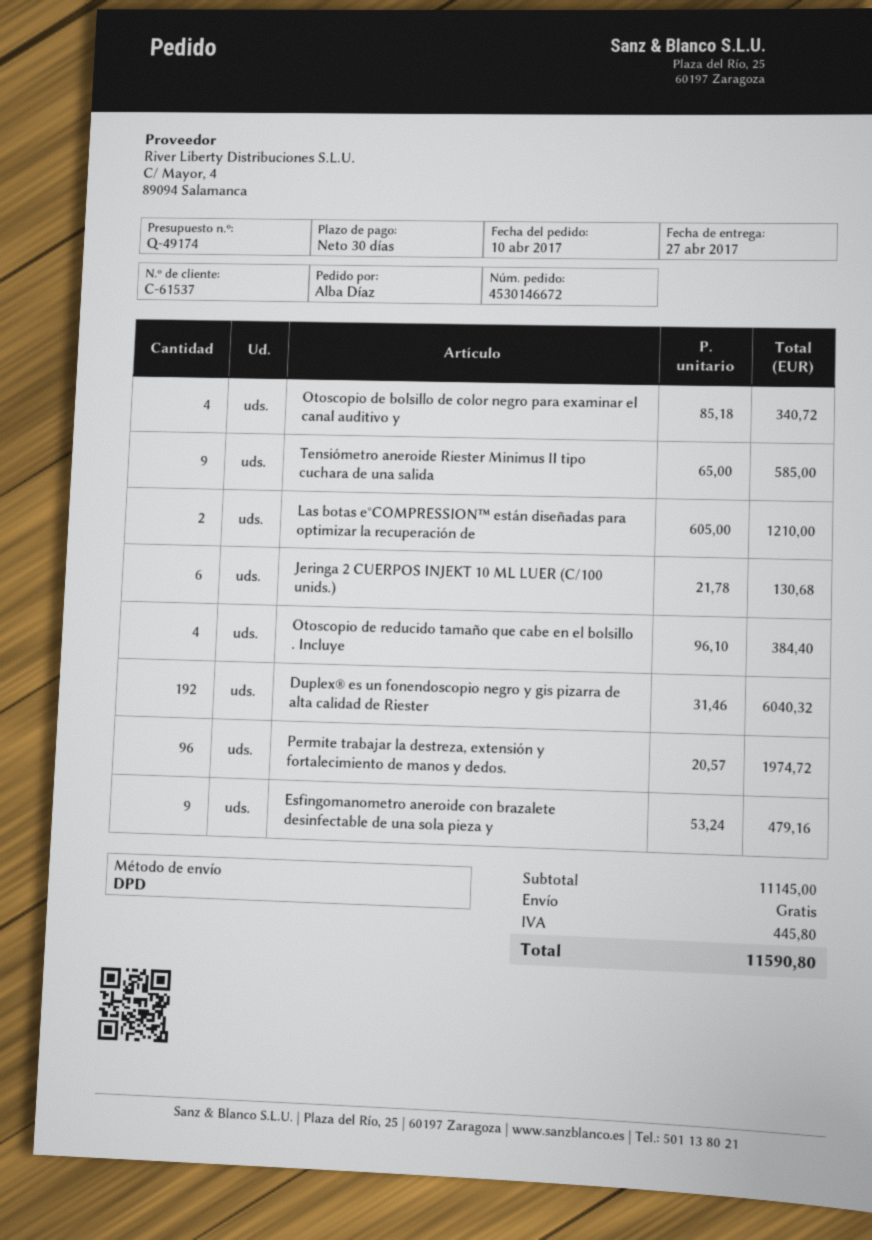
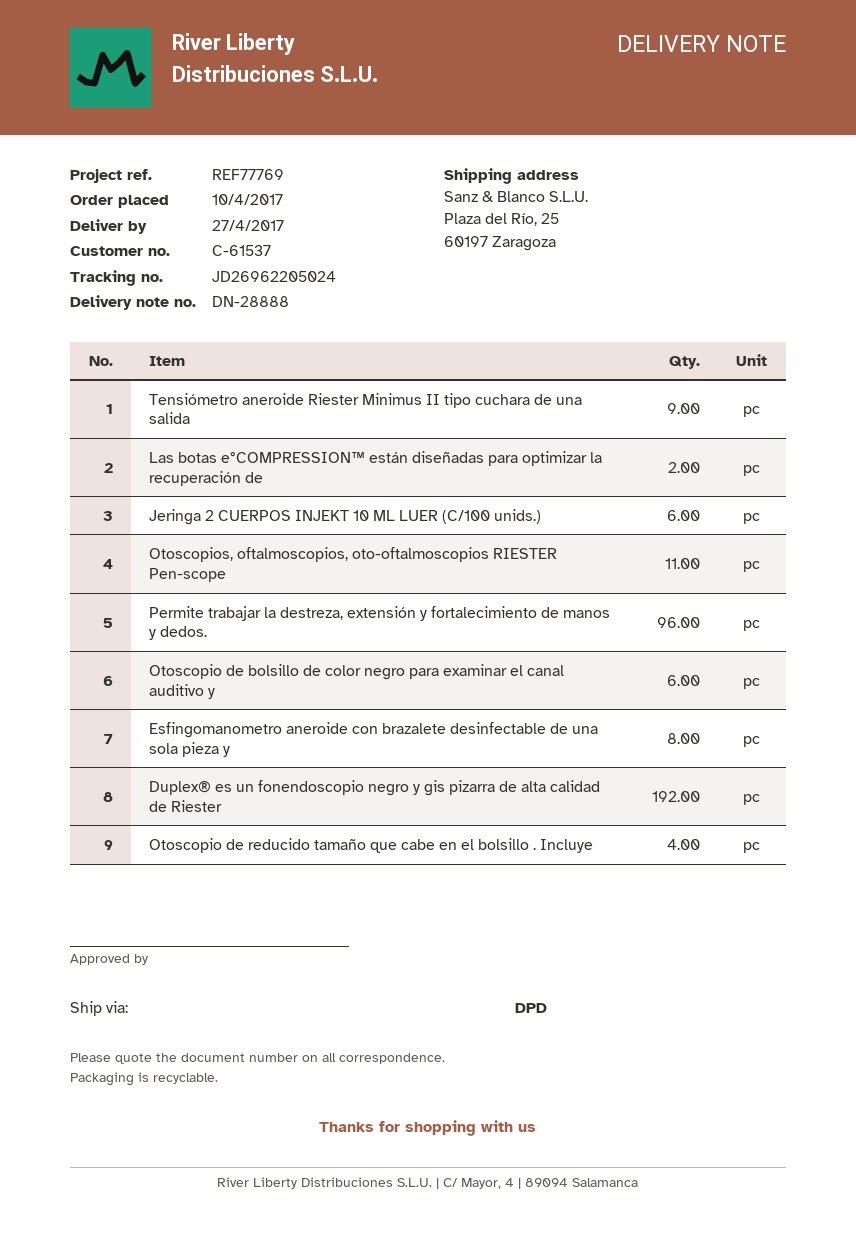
Otoscopio de bolsillo de color negro para examinar el canal auditivo y: 4 -> 6
Esfingomanometro aneroide con brazalete desinfectable de una sola pieza y: 9 -> 8
Otoscopios, oftalmoscopios, oto-oftalmoscopios RIESTER Pen-scope: none -> 11

